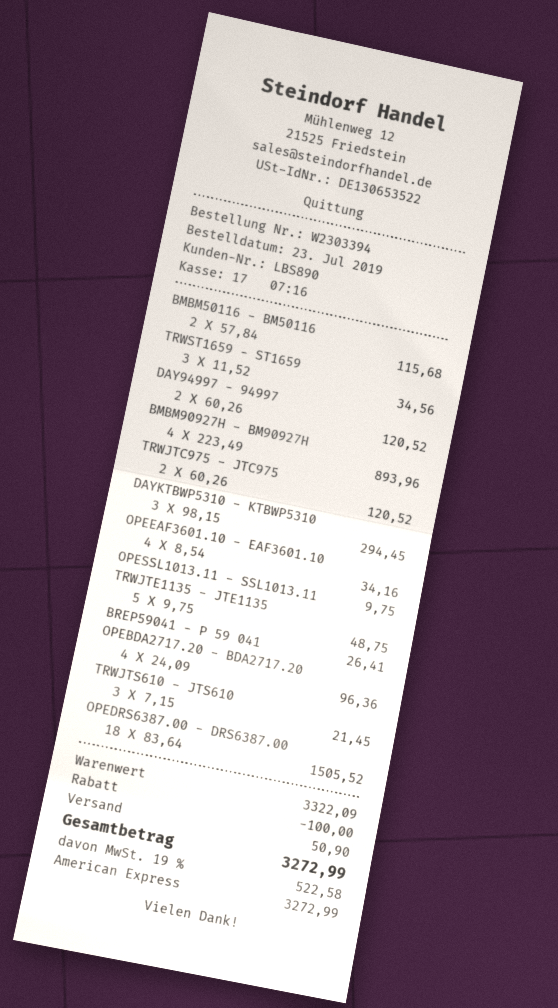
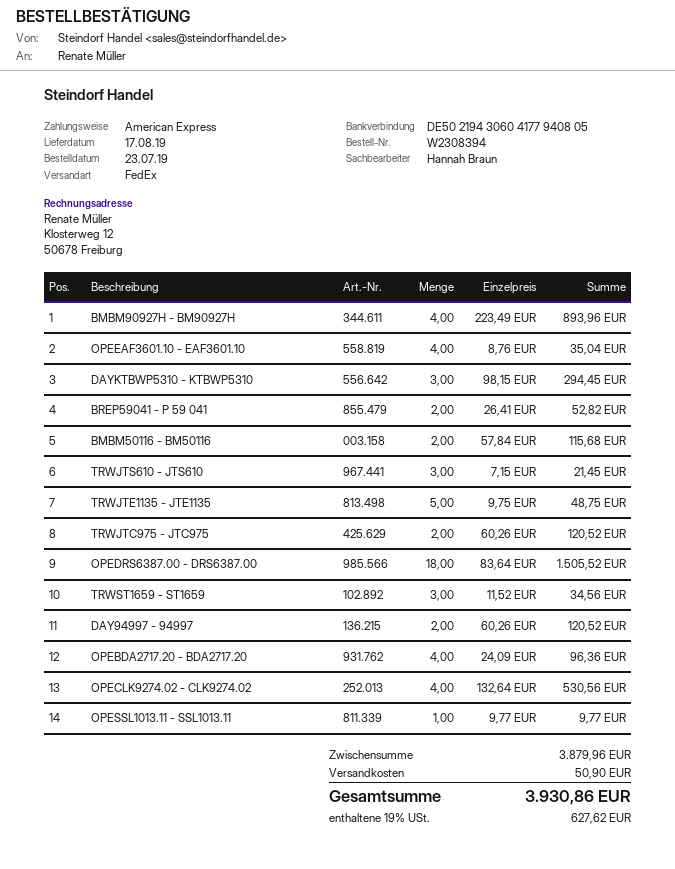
order number: W2303394 -> W2308394
OPEEAF3601.10 - EAF3601.10: 4 x 8.54 = 34.16 -> 4 x 8.76 = 35.04
OPESSL1013.11 - SSL1013.11: 1 x 9.75 = 9.75 -> 1 x 9.77 = 9.77
BREP59041 - P 59 041: 1 x 26.41 = 26.41 -> 2 x 26.41 = 52.82
OPECLK9274.02 - CLK9274.02: none -> 4 x 132.64 = 530.56
subtotal: 3322.09 -> 3879.96
discount: 100.00 -> none
tax: 19% = 522.58 -> 19% = 627.62
total: 3272.99 -> 3930.86

